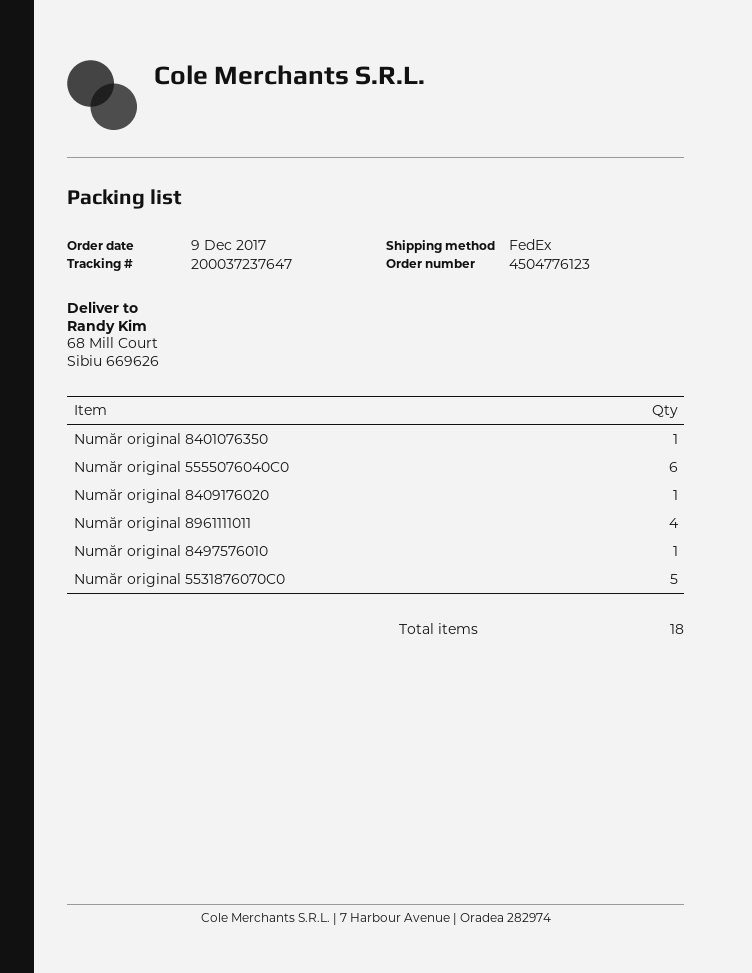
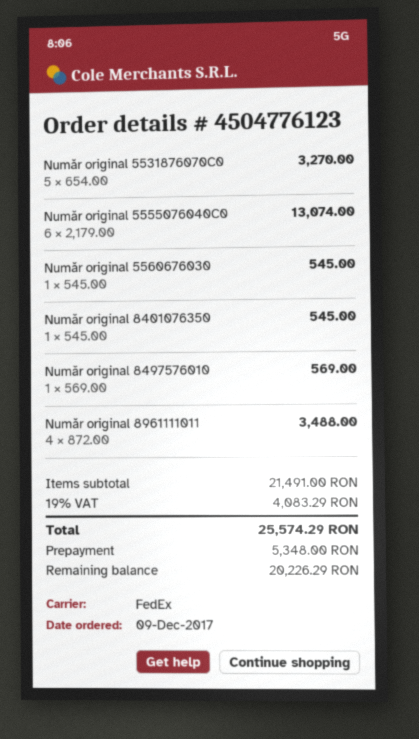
Număr original 8409176020: 1 -> none
Număr original 5560676030: none -> 1

